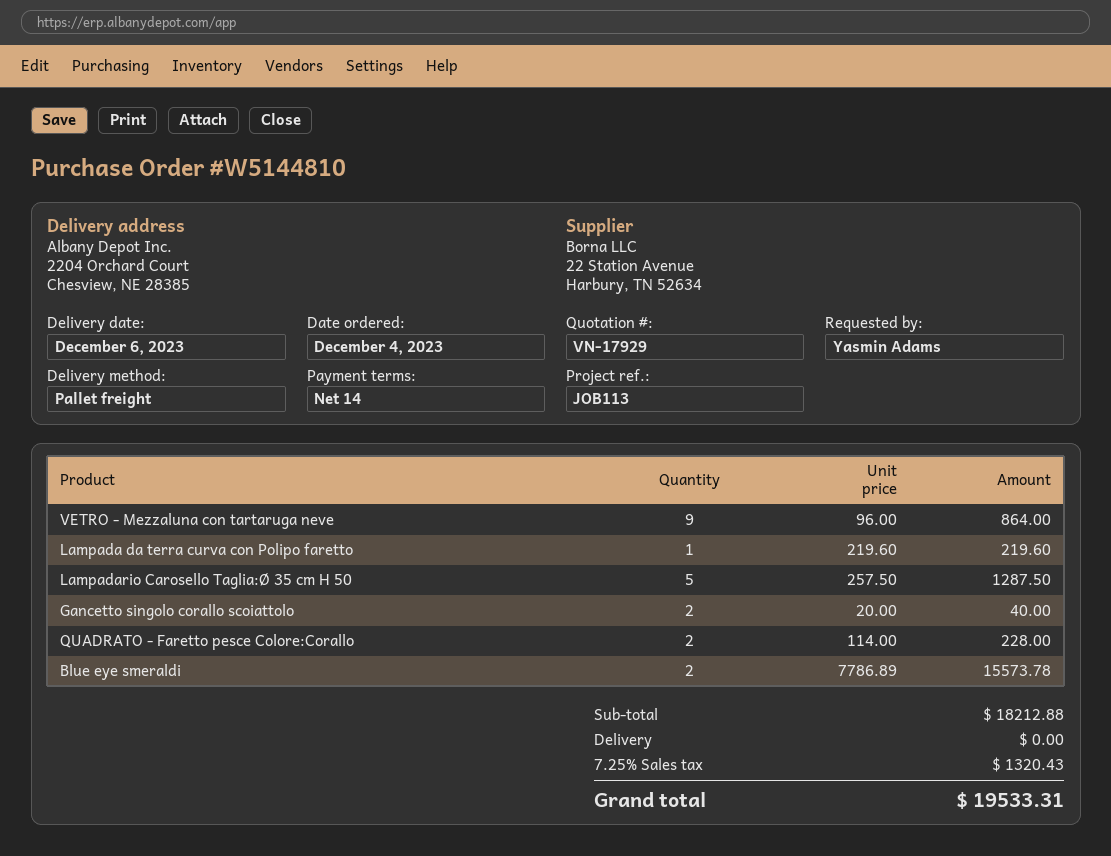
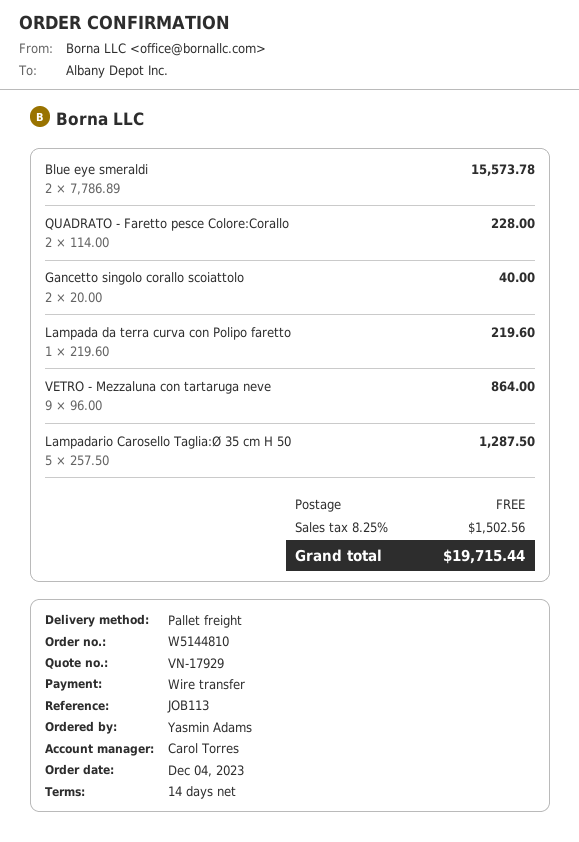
tax: 7.25% = 1320.43 -> 8.25% = 1502.56
total: 19533.31 -> 19715.44

